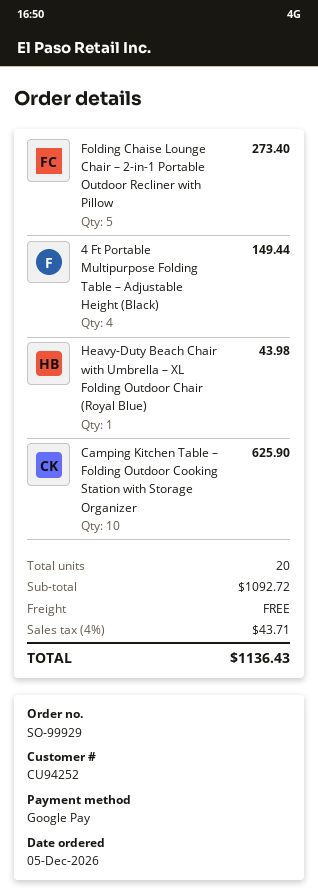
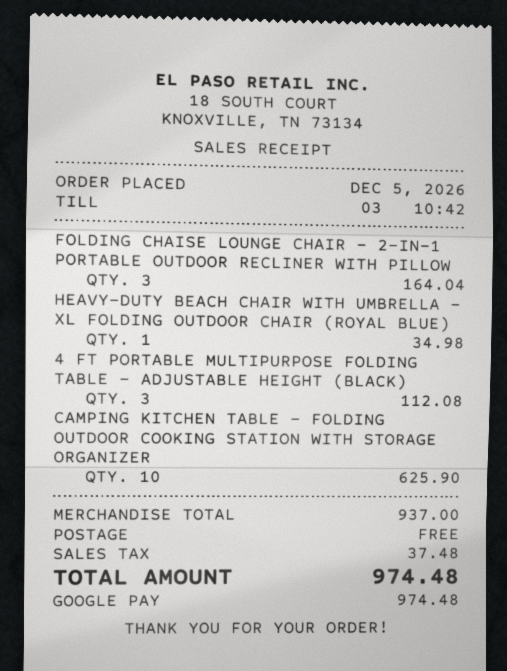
Folding Chaise Lounge Chair – 2-in-1 Portable Outdoor Recliner with Pillow: 5 for 273.40 -> 3 for 164.04
4 Ft Portable Multipurpose Folding Table – Adjustable Height (Black): 4 for 149.44 -> 3 for 112.08
Heavy-Duty Beach Chair with Umbrella – XL Folding Outdoor Chair (Royal Blue): 1 for 43.98 -> 1 for 34.98
subtotal: 1092.72 -> 937.00
tax: 43.71 -> 37.48
total: 1136.43 -> 974.48

